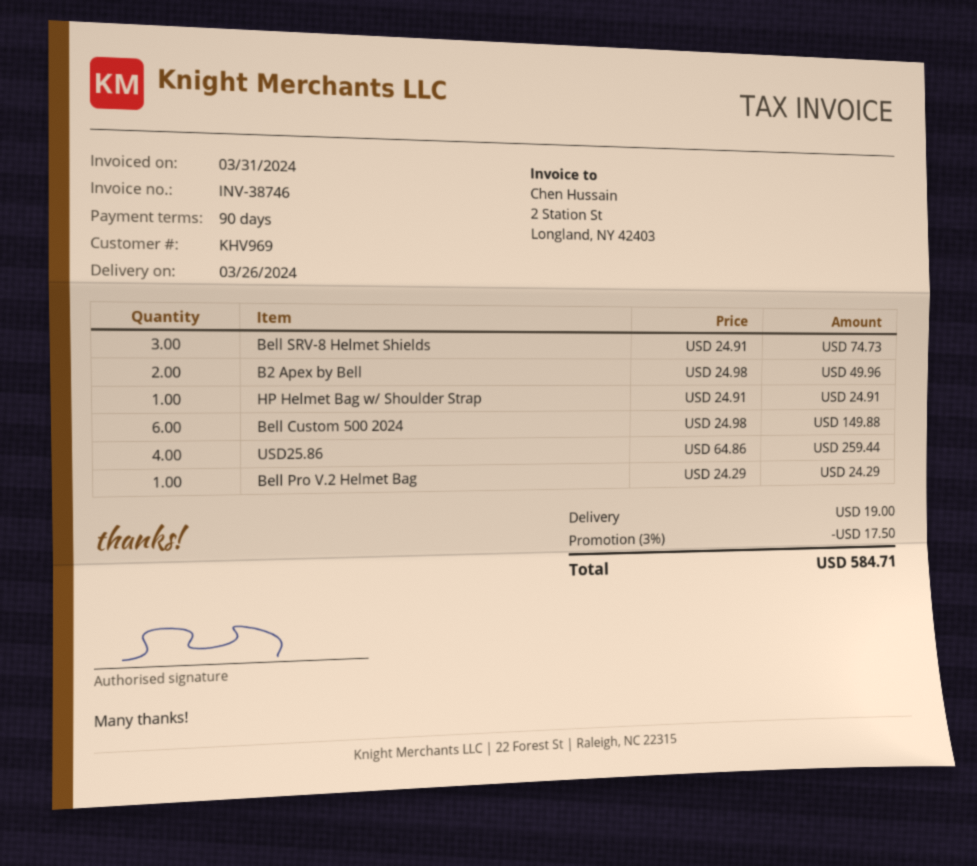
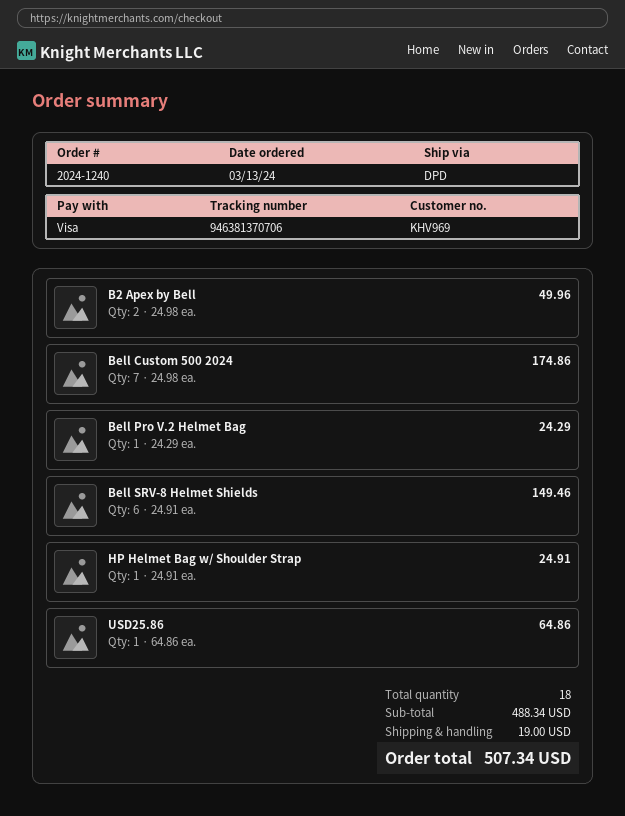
Bell SRV-8 Helmet Shields: 3 x 24.91 = 74.73 -> 6 x 24.91 = 149.46
Bell Custom 500 2024: 6 x 24.98 = 149.88 -> 7 x 24.98 = 174.86
USD25.86: 4 x 64.86 = 259.44 -> 1 x 64.86 = 64.86
discount: 3% = 17.50 -> none
total: 584.71 -> 507.34

